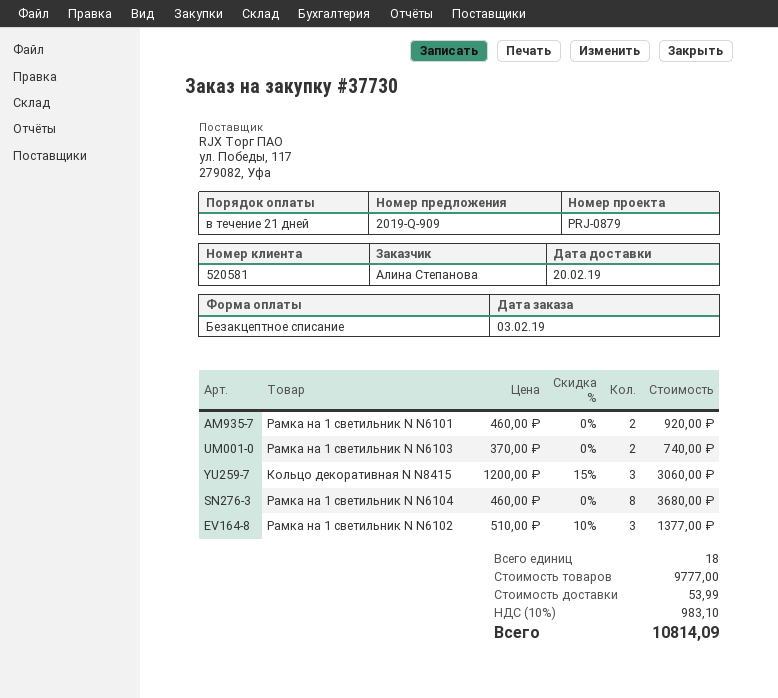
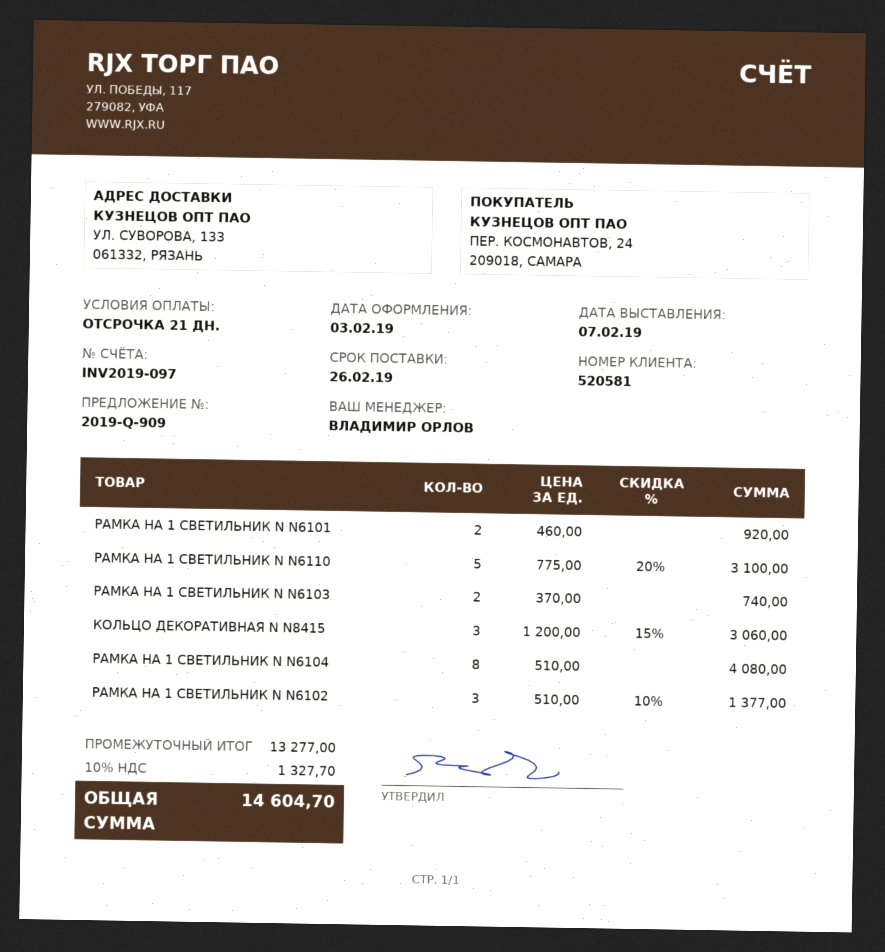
delivery date: 2019-02-20 -> 2019-02-26
Рамка на 1 светильник N N6104: 8 x 460.00 = 3680.00 -> 8 x 510.00 = 4080.00
РАМКА НА 1 СВЕТИЛЬНИК N N6110: none -> 5 x 775.00 - 20% = 3100.00
subtotal: 9777.00 -> 13277.00
shipping: 53.99 -> none
tax: 10% = 983.10 -> 10% = 1327.70
total: 10814.09 -> 14604.70

